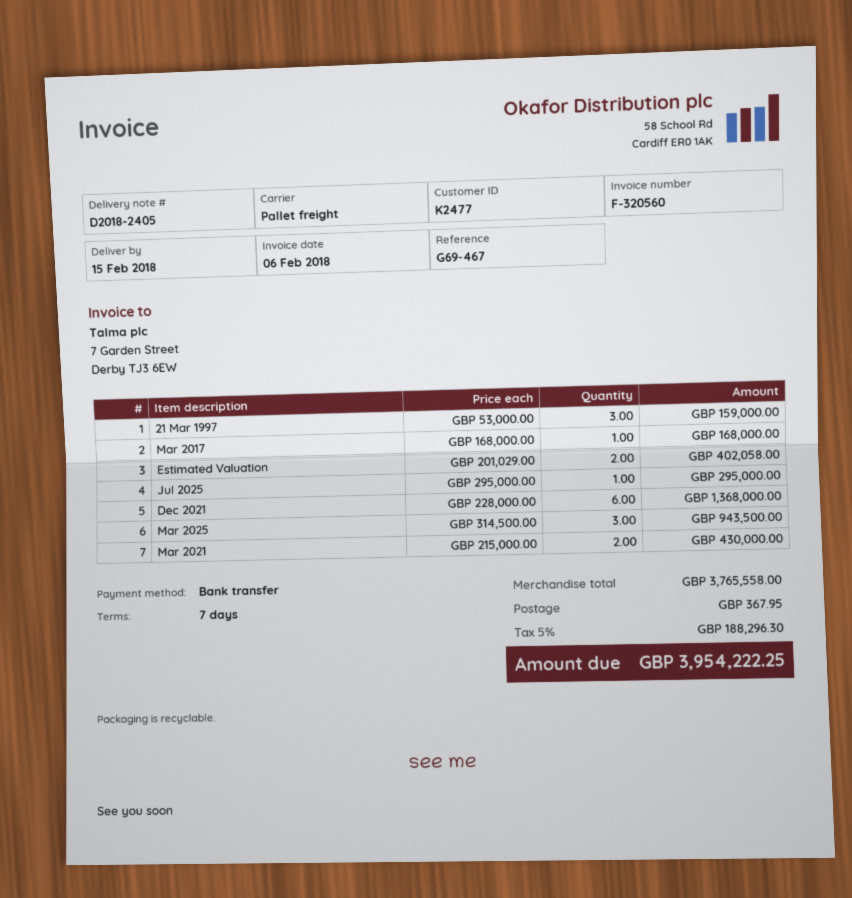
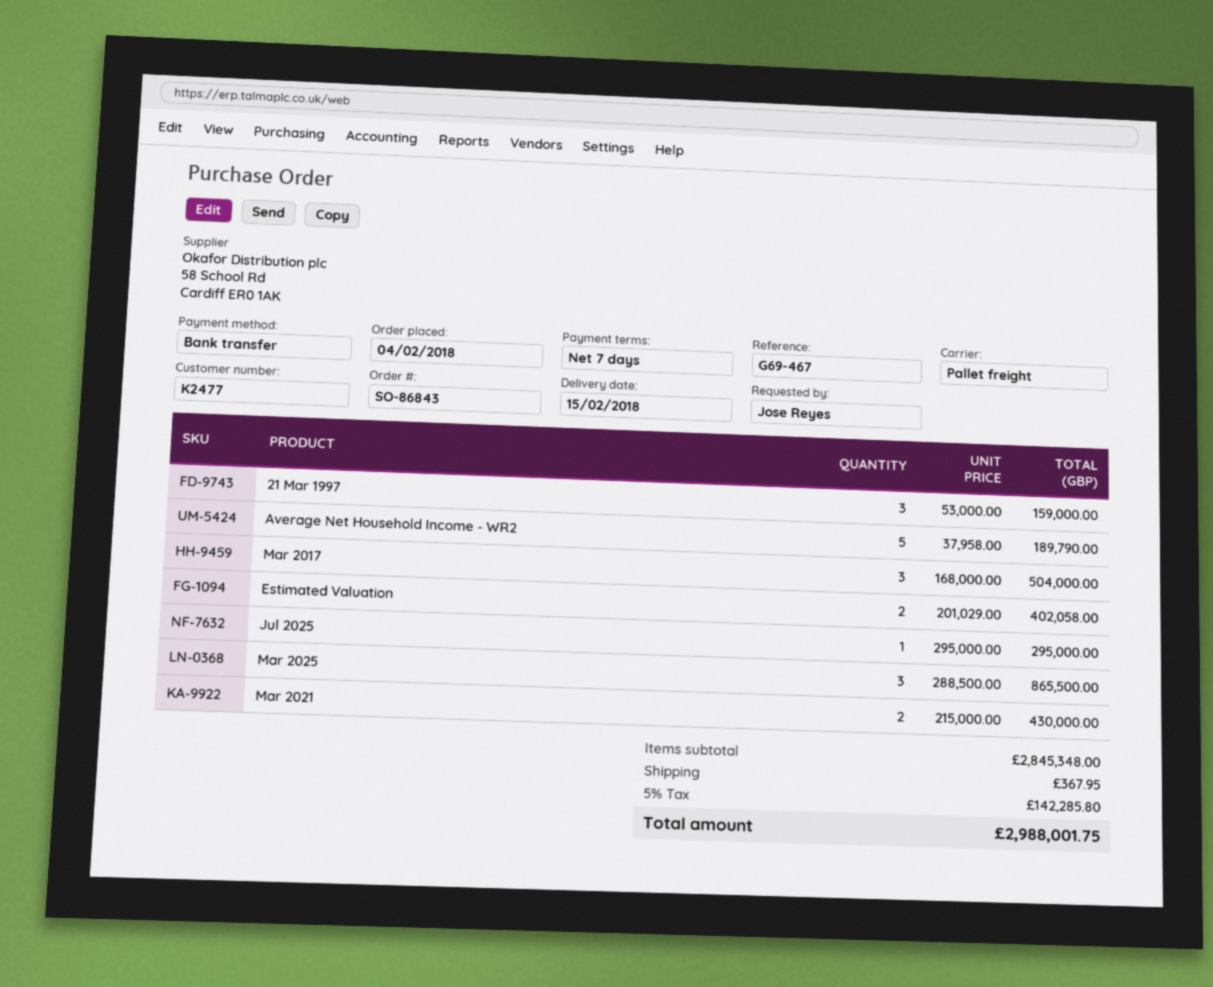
Mar 2017: 1 x 168000.00 = 168000.00 -> 3 x 168000.00 = 504000.00
Dec 2021: 6 x 228000.00 = 1368000.00 -> none
Mar 2025: 3 x 314500.00 = 943500.00 -> 3 x 288500.00 = 865500.00
Average Net Household Income - WR2: none -> 5 x 37958.00 = 189790.00
subtotal: 3765558.00 -> 2845348.00
tax: 5% = 188296.30 -> 5% = 142285.80
total: 3954222.25 -> 2988001.75

